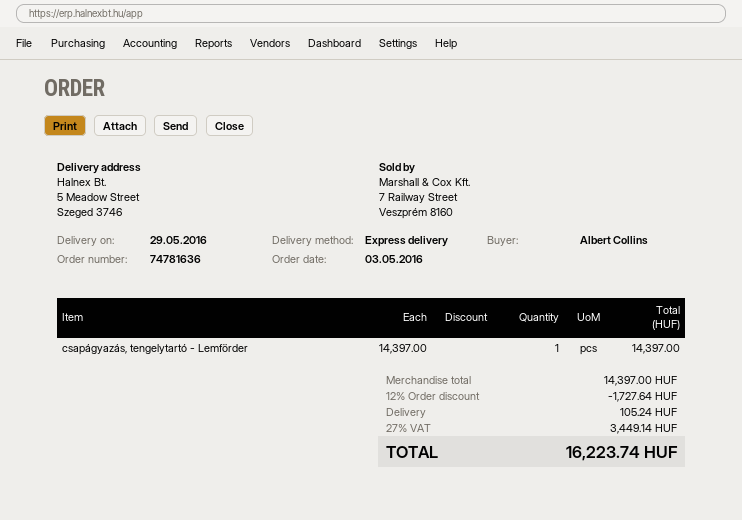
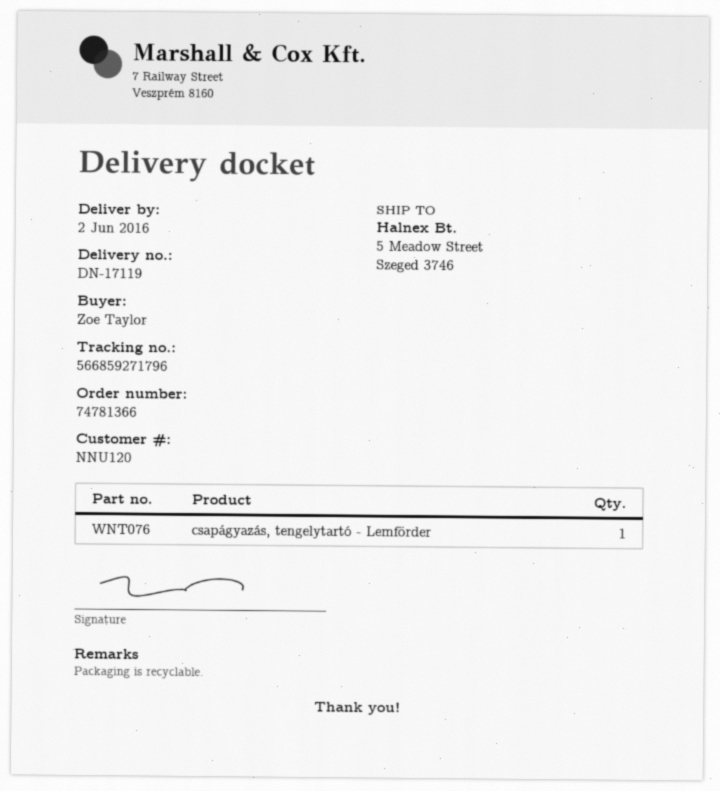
order number: 74781636 -> 74781366
delivery date: 2016-05-29 -> 2016-06-02
ordered by: Albert Collins -> Zoe Taylor

